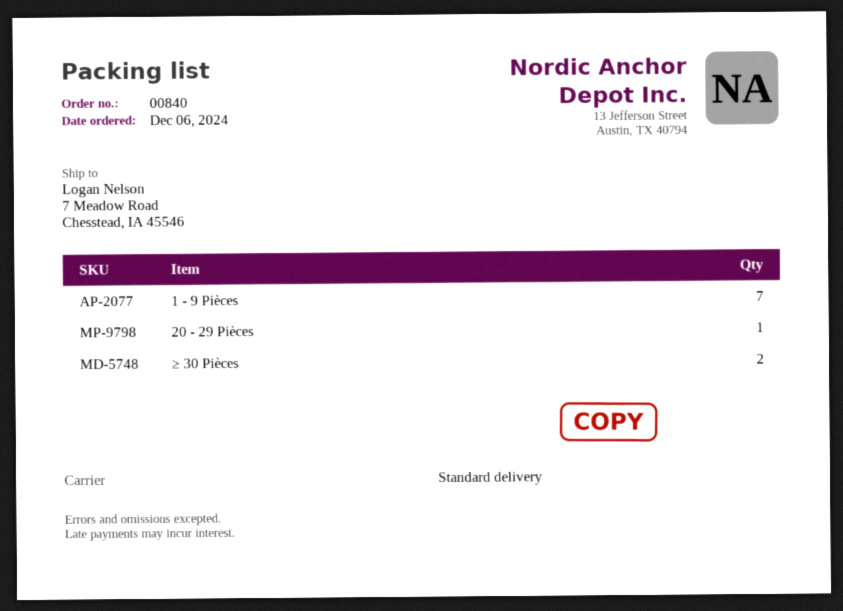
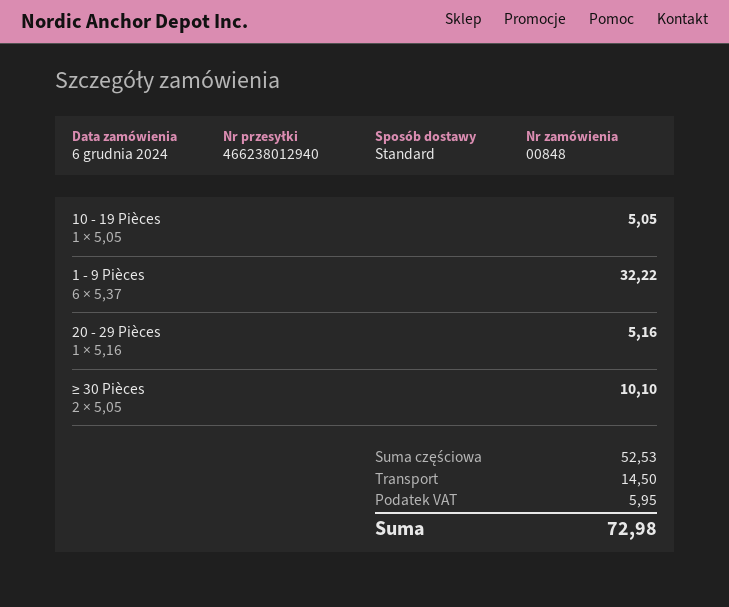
order number: 00840 -> 00848
1 - 9 Pièces: 7 -> 6
10 - 19 Pièces: none -> 1

